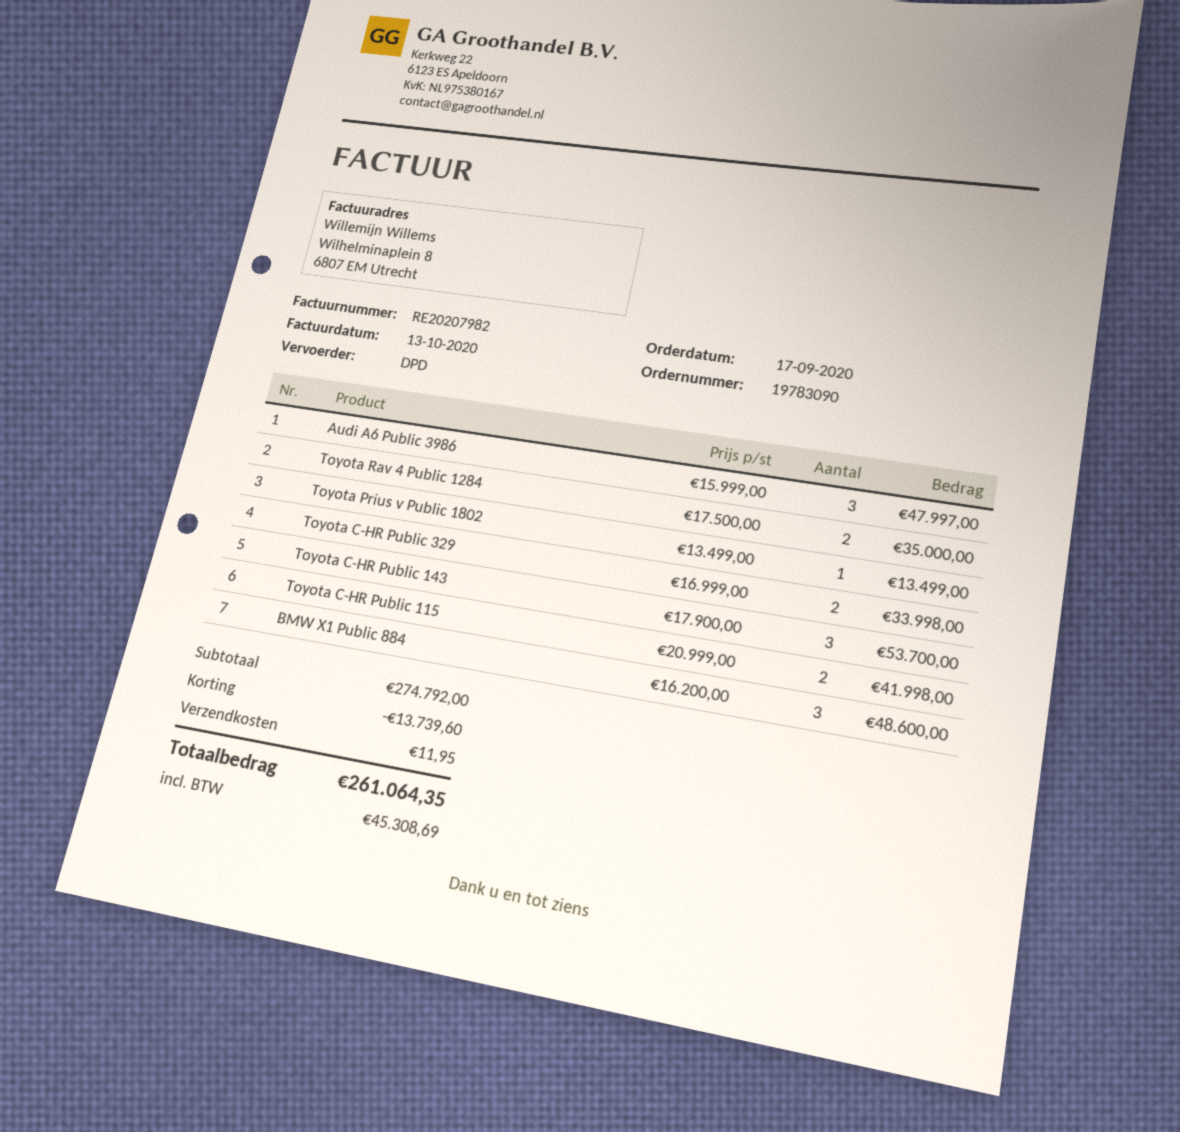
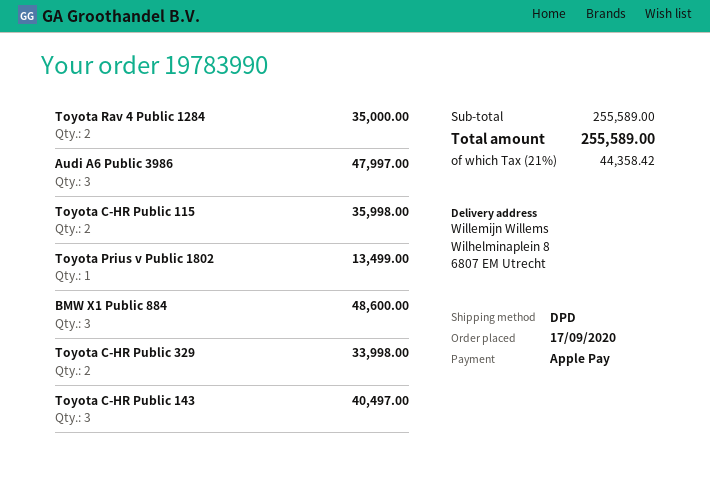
order number: 19783090 -> 19783990
Toyota C-HR Public 143: 3 for 53700.00 -> 3 for 40497.00
Toyota C-HR Public 115: 2 for 41998.00 -> 2 for 35998.00
subtotal: 274792.00 -> 255589.00
discount: 13739.60 -> none
shipping: 11.95 -> none
tax: 45308.69 -> 44358.42
total: 261064.35 -> 255589.00

